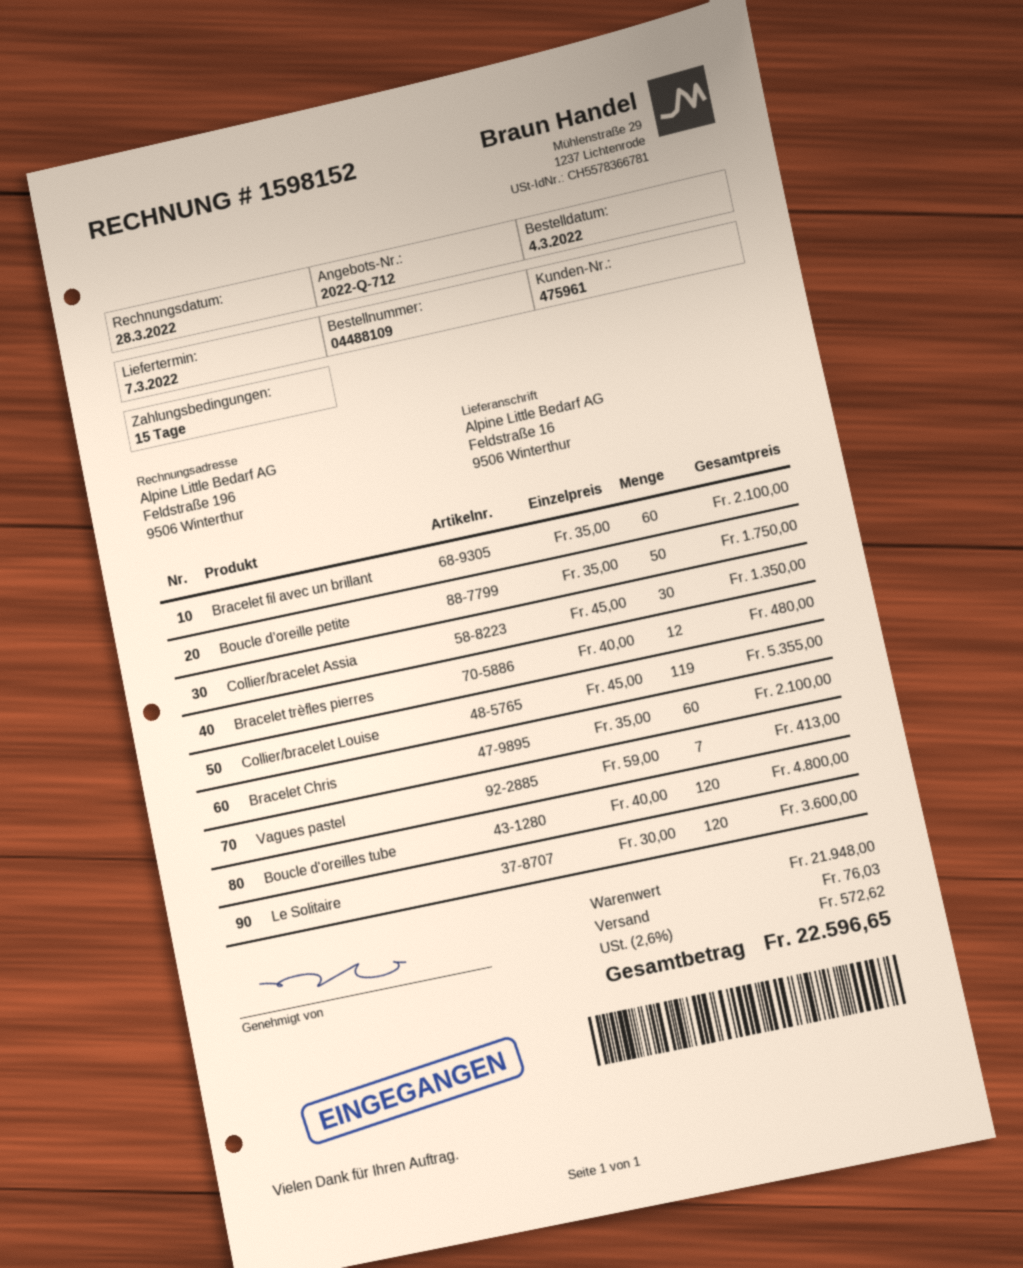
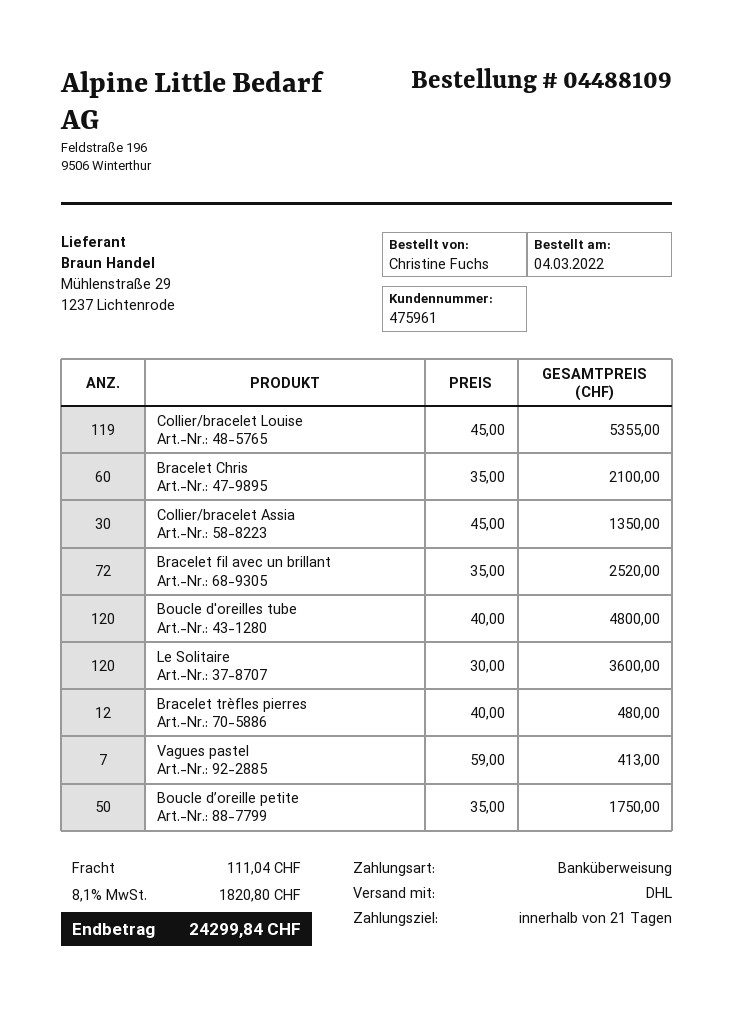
payment terms: 15 days -> 21 days
Bracelet fil avec un brillant: 60 x 35.00 = 2100.00 -> 72 x 35.00 = 2520.00
shipping: 76.03 -> 111.04
tax: 2.6% = 572.62 -> 8.1% = 1820.80
total: 22596.65 -> 24299.84

